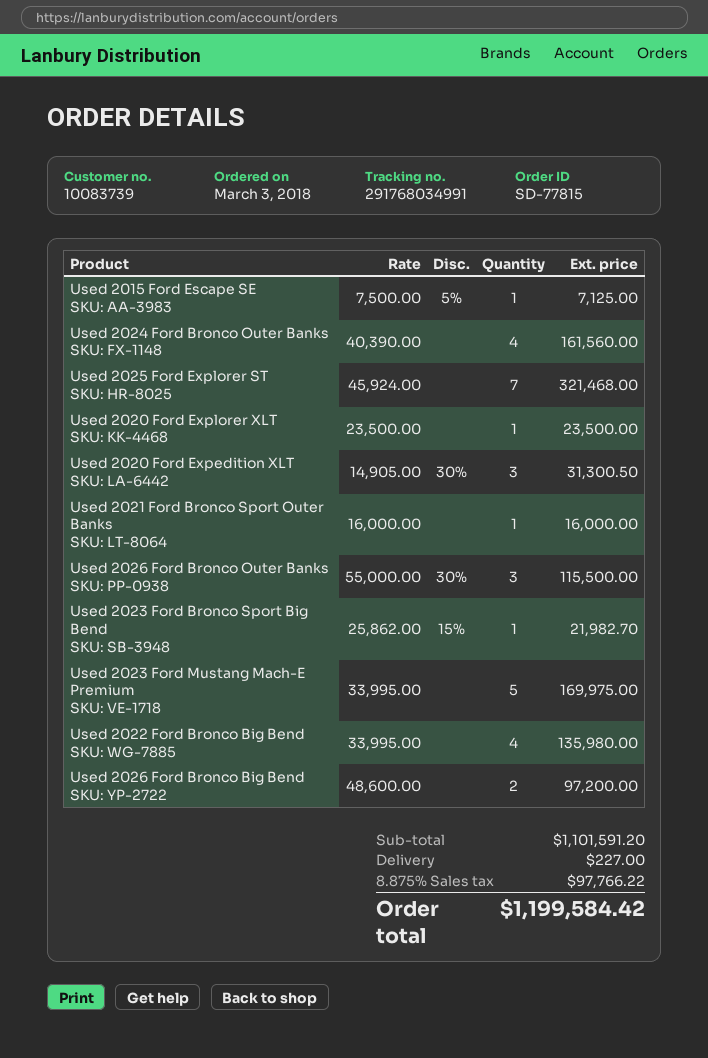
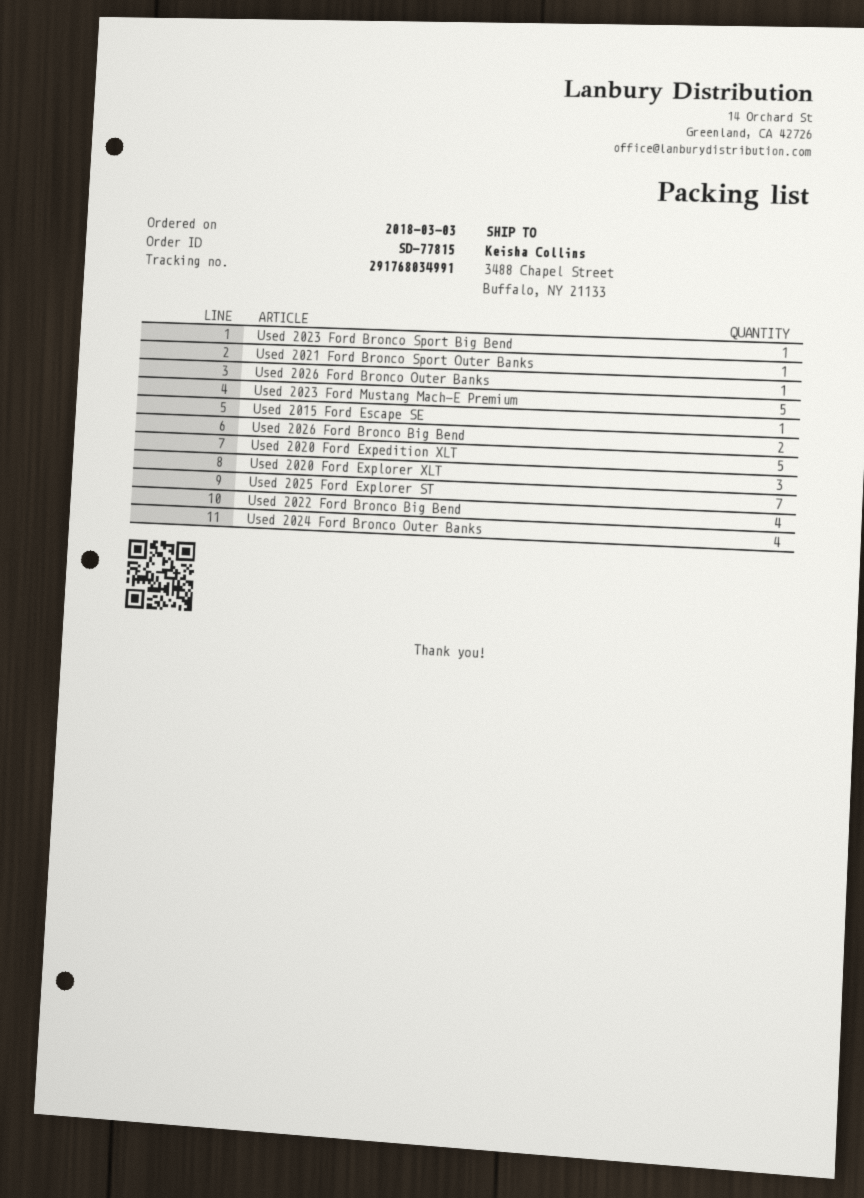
Used 2020 Ford Explorer XLT: 1 -> 3
Used 2020 Ford Expedition XLT: 3 -> 5
Used 2026 Ford Bronco Outer Banks: 3 -> 1

